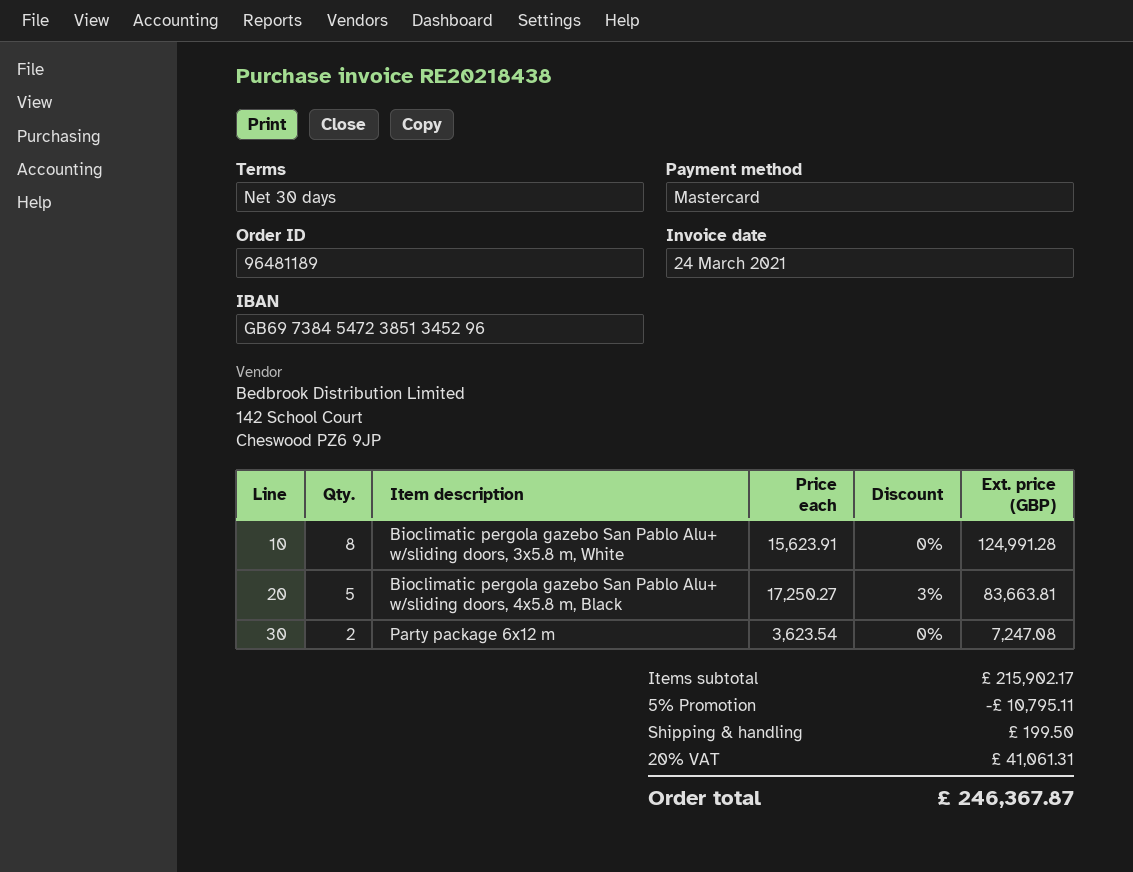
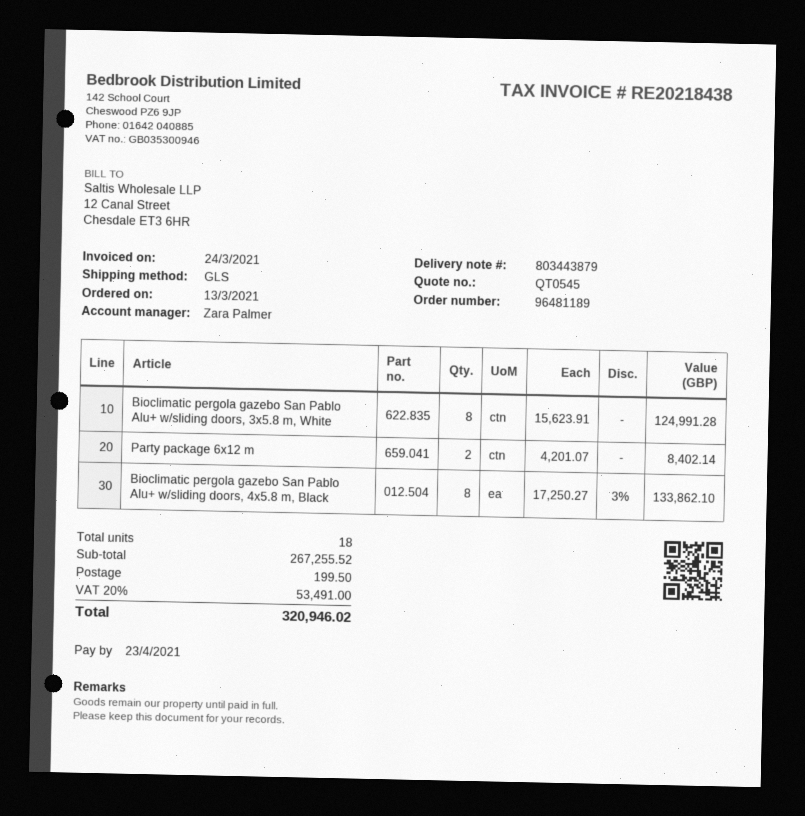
Bioclimatic pergola gazebo San Pablo Alu+ w/sliding doors, 4x5.8 m, Black: 5 x 17250.27 - 3% = 83663.81 -> 8 x 17250.27 - 3% = 133862.10
Party package 6x12 m: 2 x 3623.54 = 7247.08 -> 2 x 4201.07 = 8402.14
subtotal: 215902.17 -> 267255.52
discount: 5% = 10795.11 -> none
tax: 20% = 41061.31 -> 20% = 53491.00
total: 246367.87 -> 320946.02

